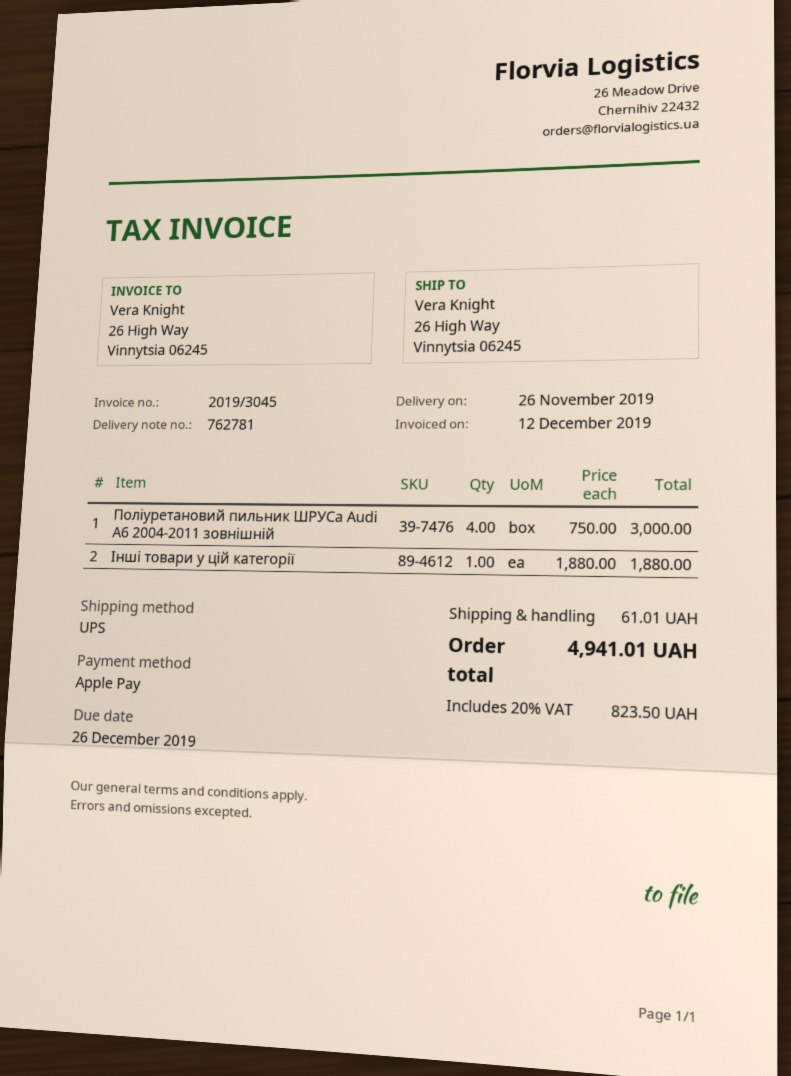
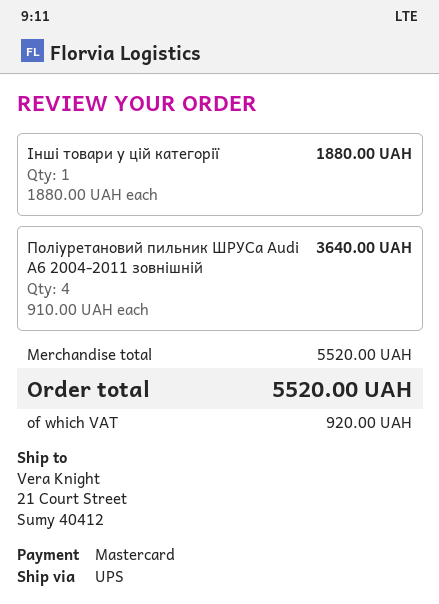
payment method: Apple Pay -> Mastercard
ship to: 26 High Way, Vinnytsia 06245 -> 21 Court Street, Sumy 40412
Поліуретановий пильник ШРУСа Audi A6 2004-2011 зовнішній: 4 x 750.00 = 3000.00 -> 4 x 910.00 = 3640.00
shipping: 61.01 -> none
tax: 823.50 -> 920.00
total: 4941.01 -> 5520.00

